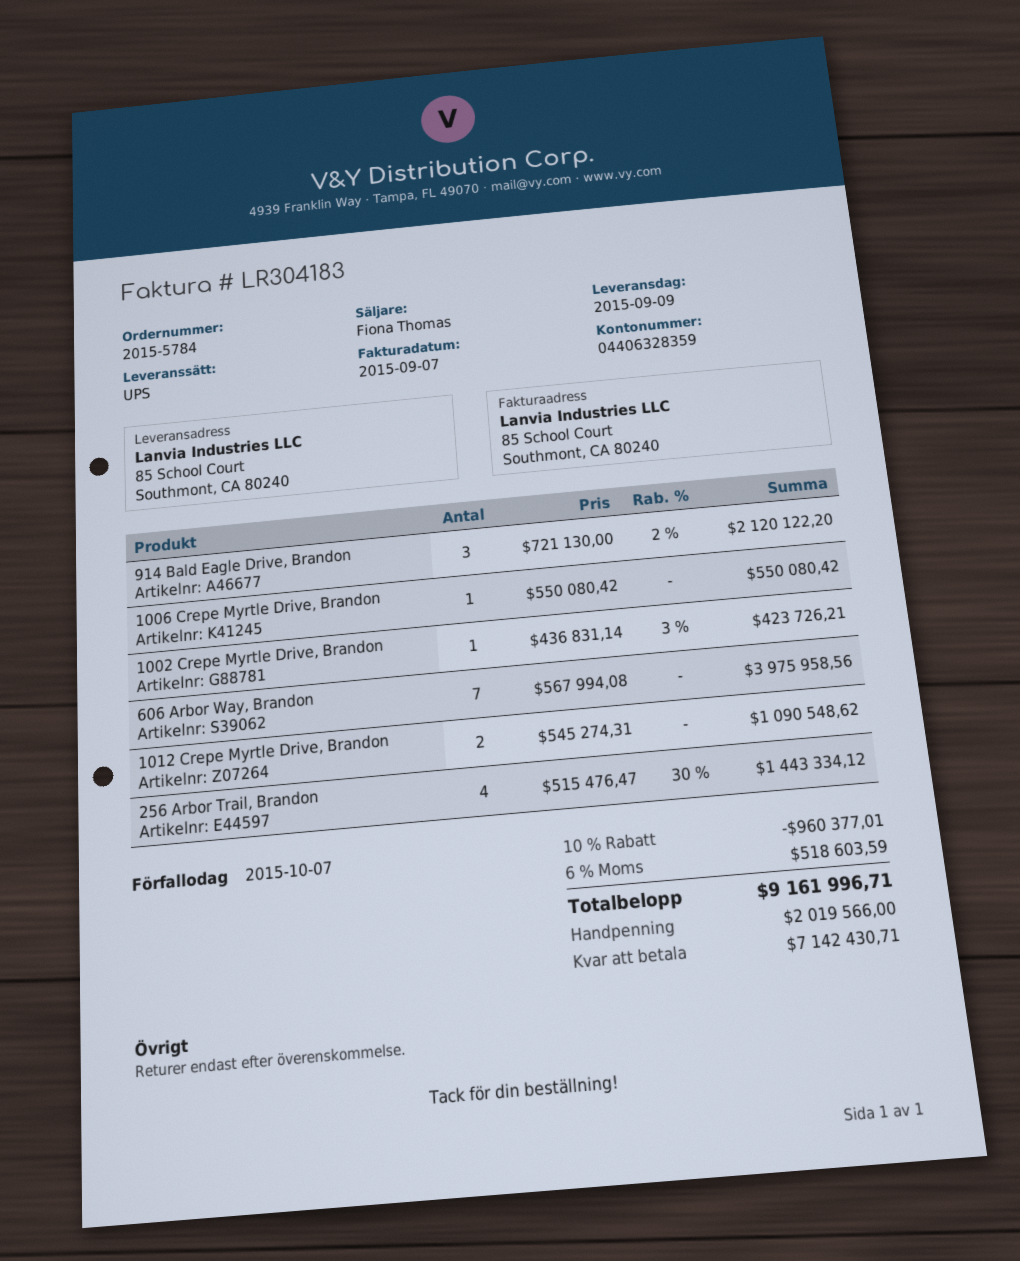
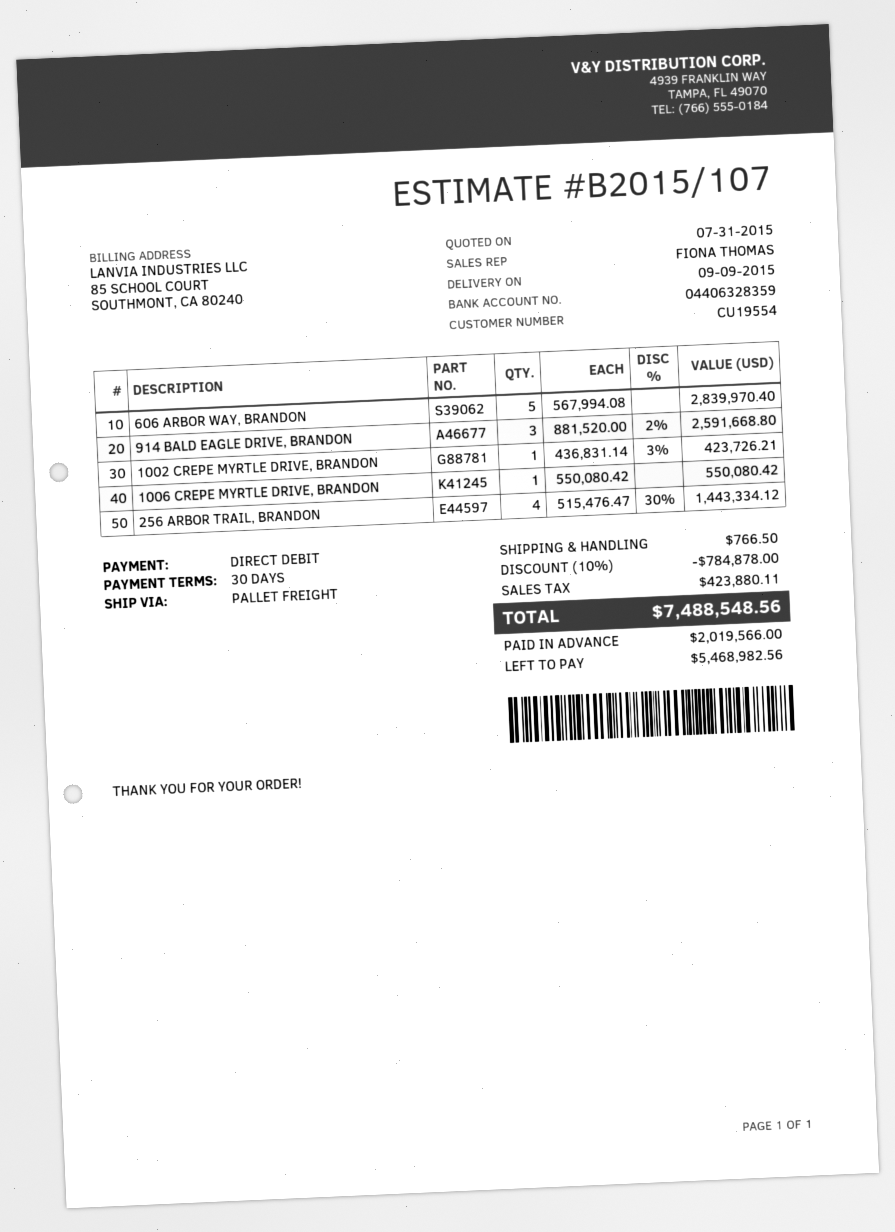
shipping method: UPS -> pallet freight
914 Bald Eagle Drive, Brandon: 3 x 721130.00 - 2% = 2120122.20 -> 3 x 881520.00 - 2% = 2591668.80
606 Arbor Way, Brandon: 7 x 567994.08 = 3975958.56 -> 5 x 567994.08 = 2839970.40
1012 Crepe Myrtle Drive, Brandon: 2 x 545274.31 = 1090548.62 -> none
discount: 10% = 960377.01 -> 10% = 784878.00
shipping: none -> 766.50
tax: 518603.59 -> 423880.11
total: 9161996.71 -> 7488548.56
balance: 7142430.71 -> 5468982.56

